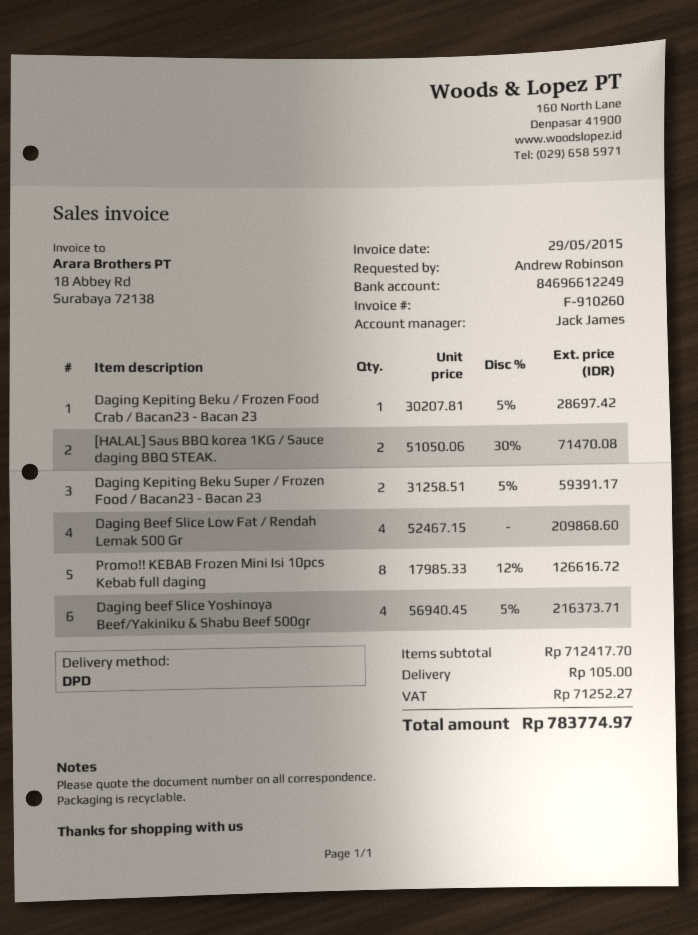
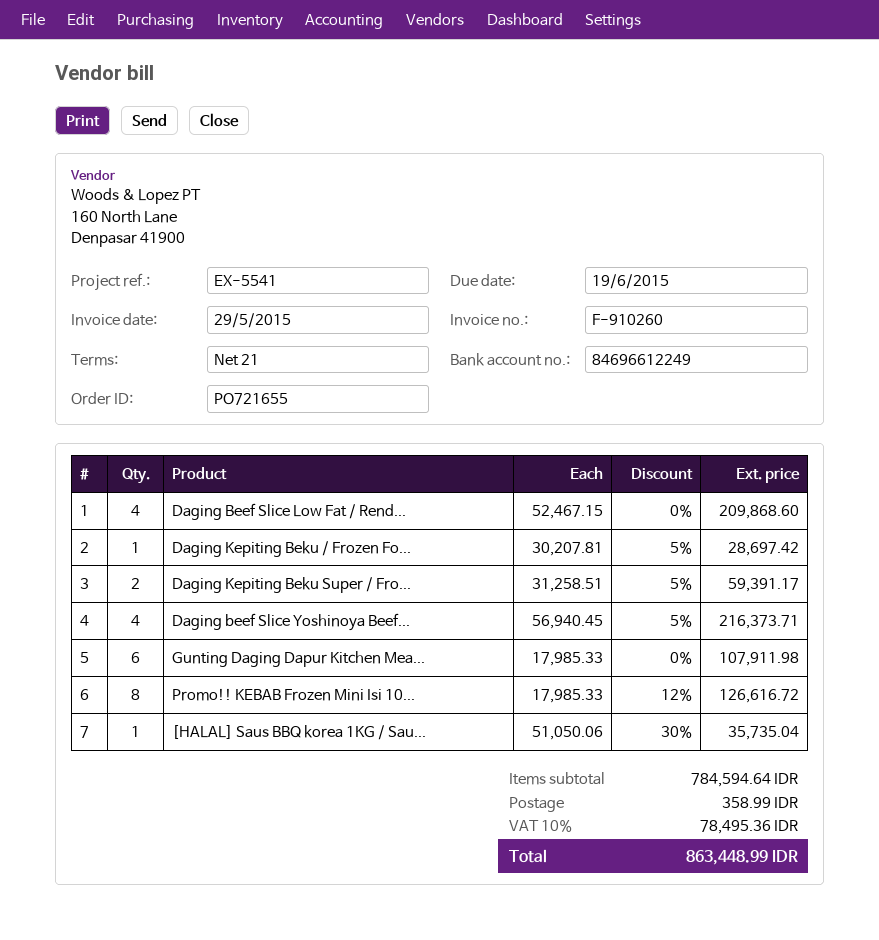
[HALAL] Saus BBQ korea 1KG / Sauce daging BBQ STEAK.: 2 x 51050.06 - 30% = 71470.08 -> 1 x 51050.06 - 30% = 35735.04
Gunting Daging Dapur Kitchen Mea...: none -> 6 x 17985.33 = 107911.98
subtotal: 712417.70 -> 784594.64
shipping: 105.00 -> 358.99
tax: 71252.27 -> 78495.36
total: 783774.97 -> 863448.99

